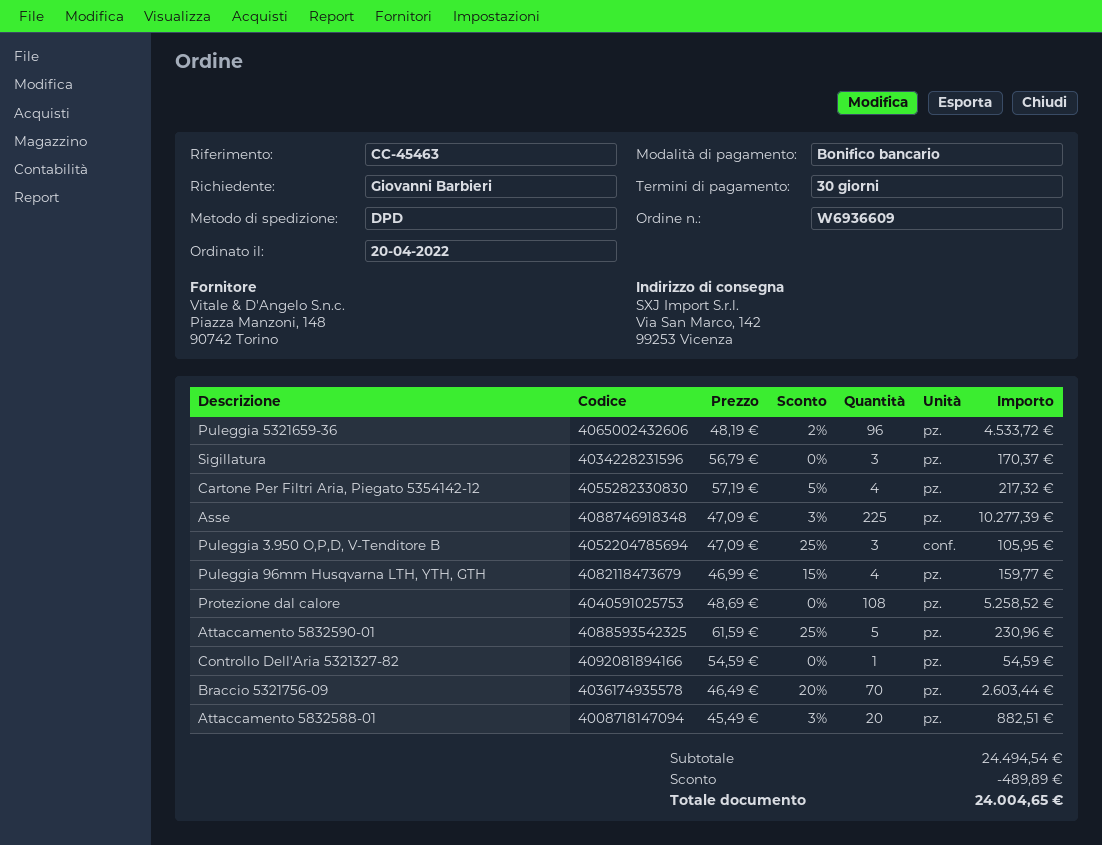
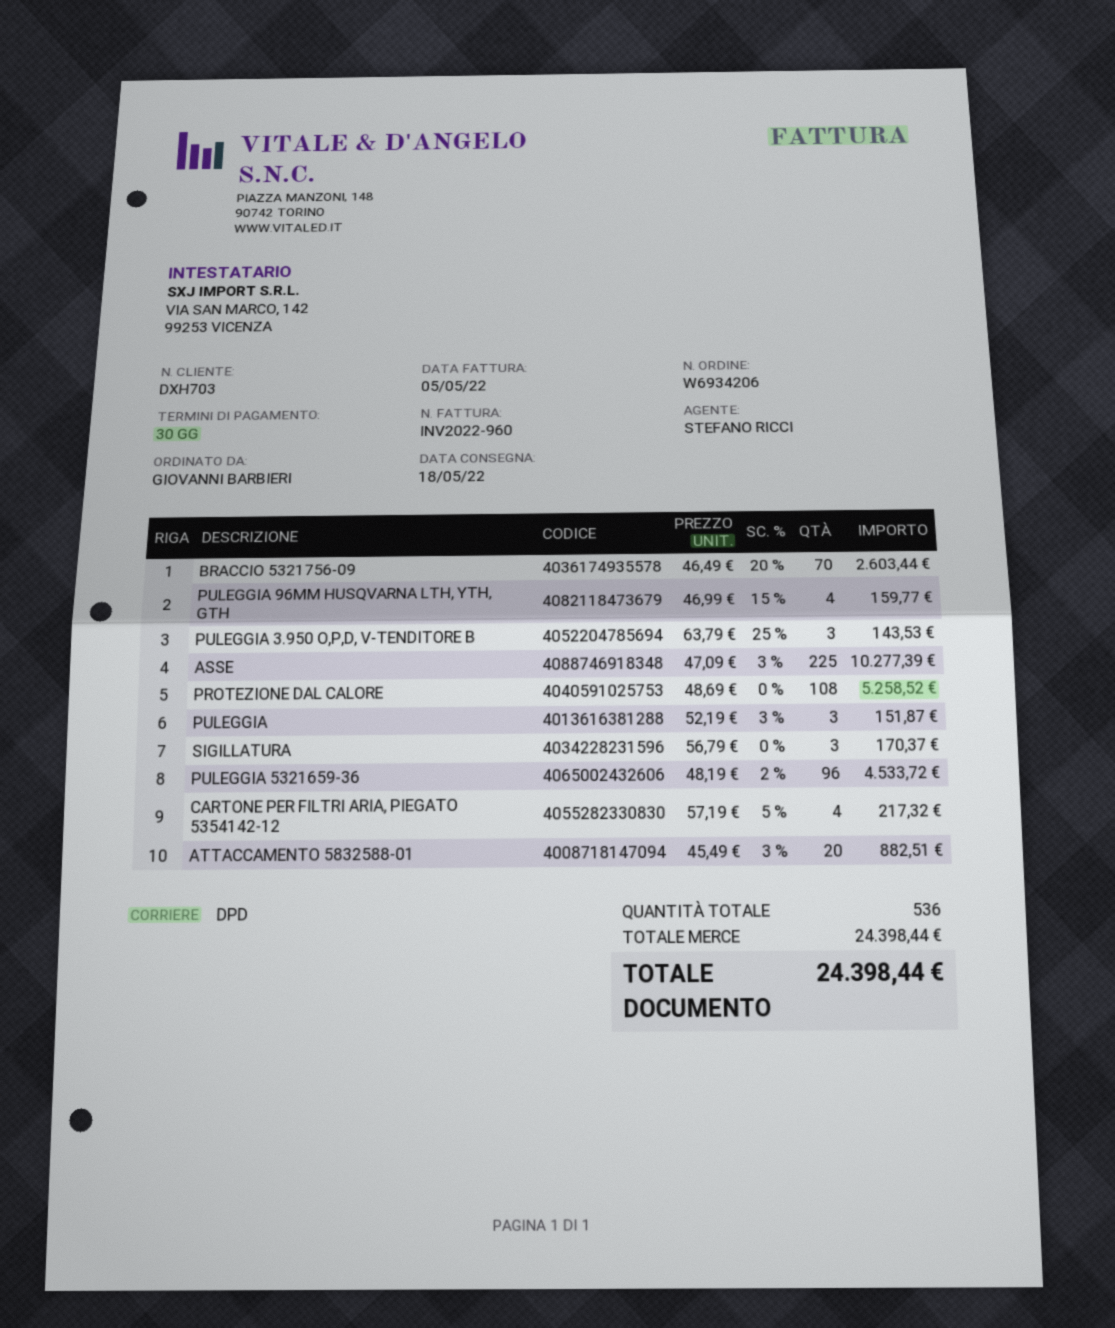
order number: W6936609 -> W6934206
Puleggia 3.950 O,P,D, V-Tenditore B: 3 x 47.09 - 25% = 105.95 -> 3 x 63.79 - 25% = 143.53
Attaccamento 5832590-01: 5 x 61.59 - 25% = 230.96 -> none
Controllo Dell'Aria 5321327-82: 1 x 54.59 = 54.59 -> none
PULEGGIA: none -> 3 x 52.19 - 3% = 151.87
subtotal: 24494.54 -> 24398.44
discount: 489.89 -> none
total: 24004.65 -> 24398.44

